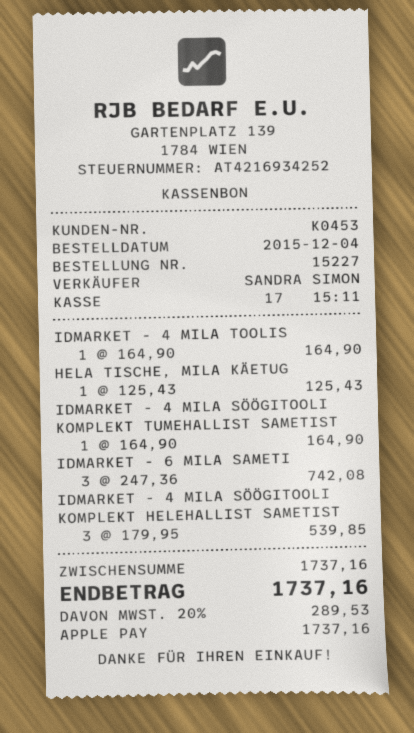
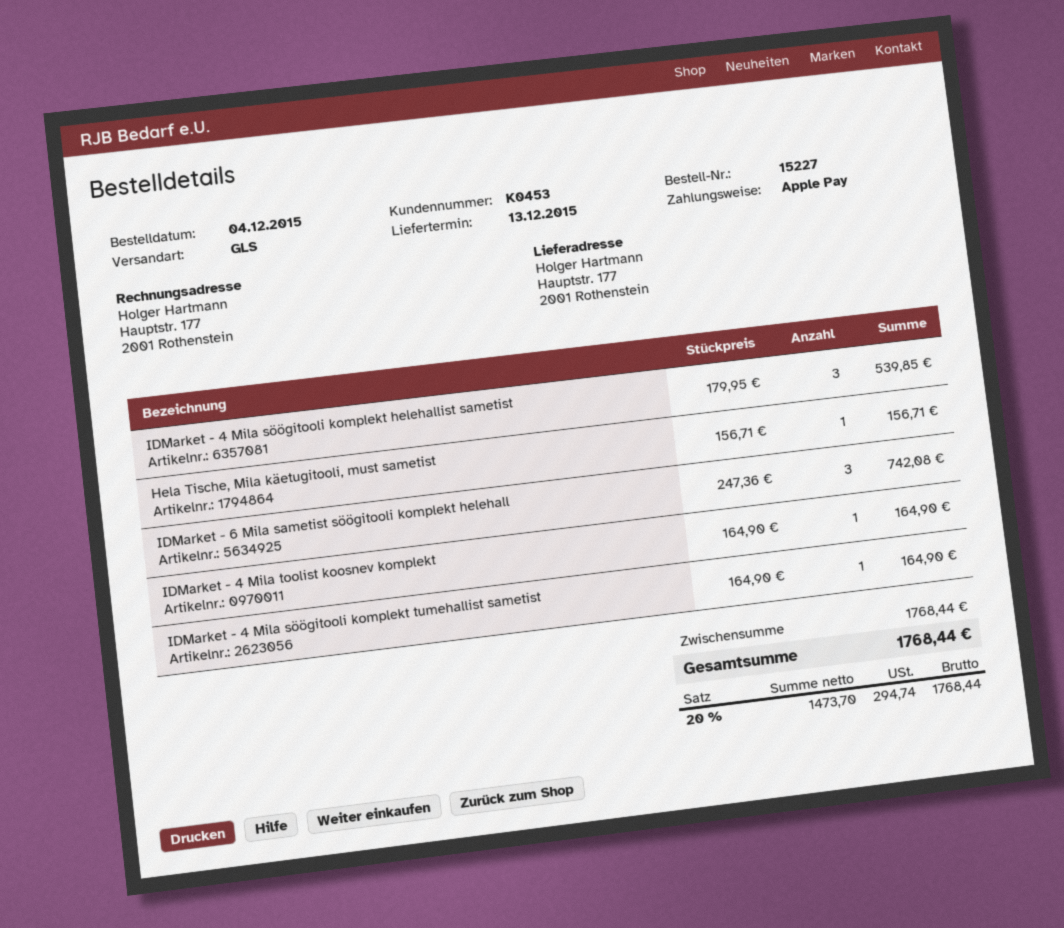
HELA TISCHE, MILA KÄETUG: 1 x 125.43 = 125.43 -> 1 x 156.71 = 156.71
subtotal: 1737.16 -> 1768.44
tax: 20% = 289.53 -> 20% = 294.74
total: 1737.16 -> 1768.44

